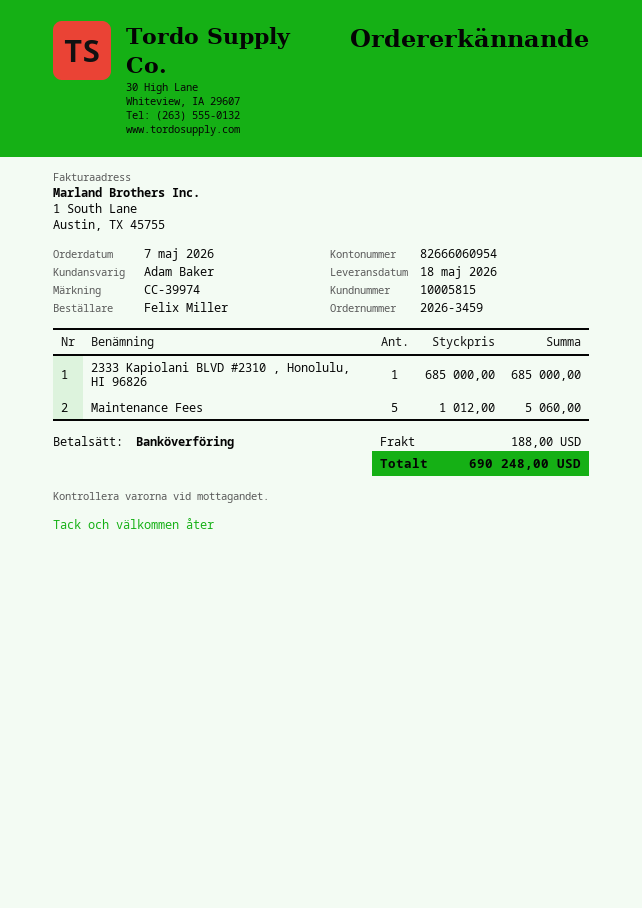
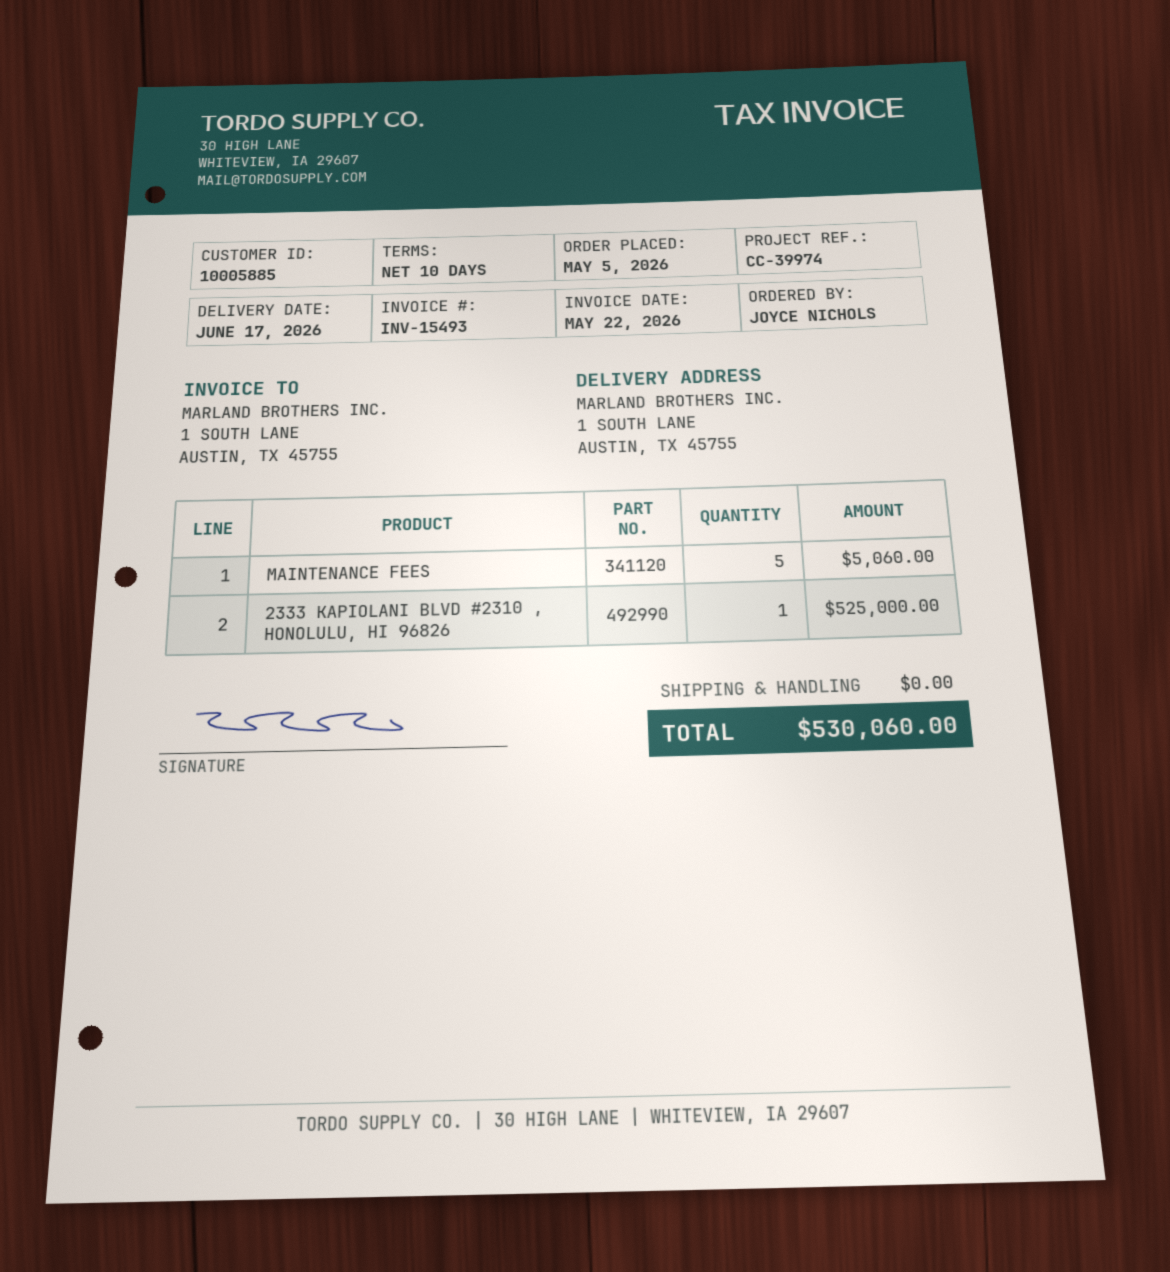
order date: 2026-05-07 -> 2026-05-05
delivery date: 2026-05-18 -> 2026-06-17
customer number: 10005815 -> 10005885
ordered by: Felix Miller -> JOYCE NICHOLS
2333 Kapiolani BLVD #2310 , Honolulu, HI 96826: 1 for 685000.00 -> 1 for 525000.00
shipping: 188.00 -> 0.00
total: 690248.00 -> 530060.00

